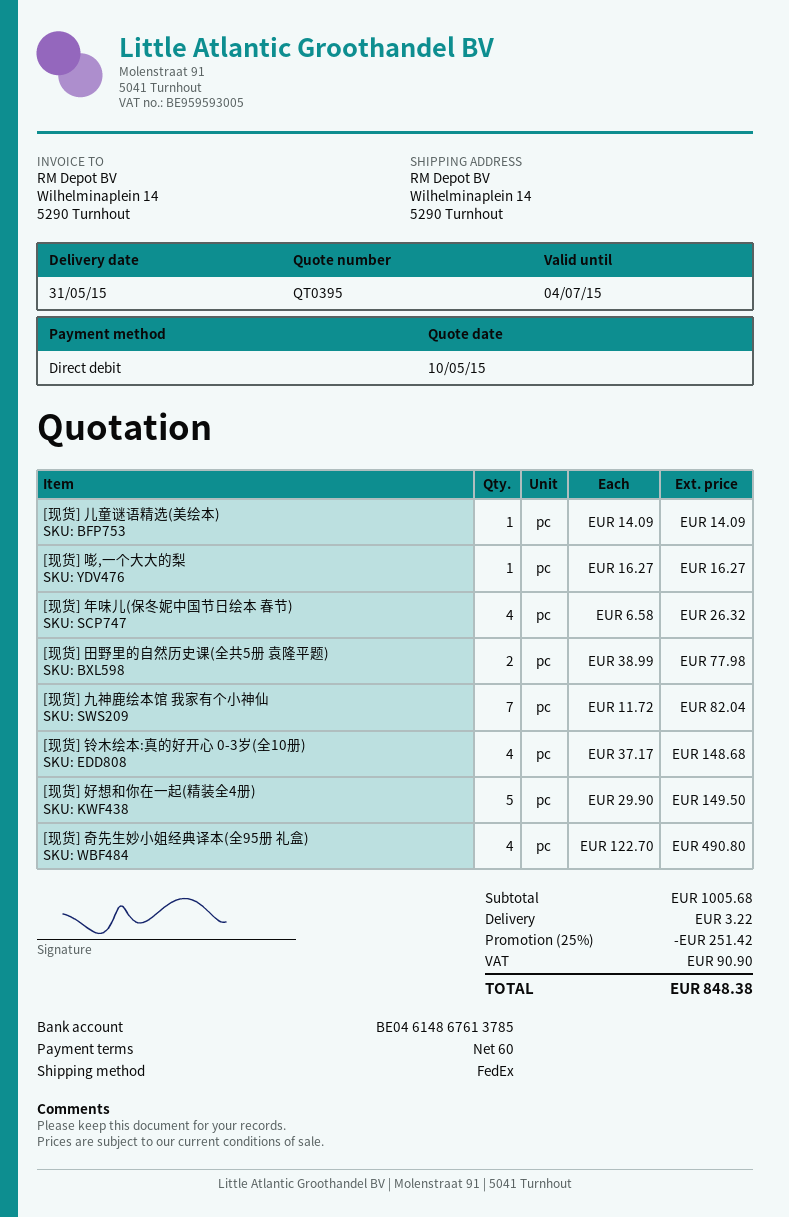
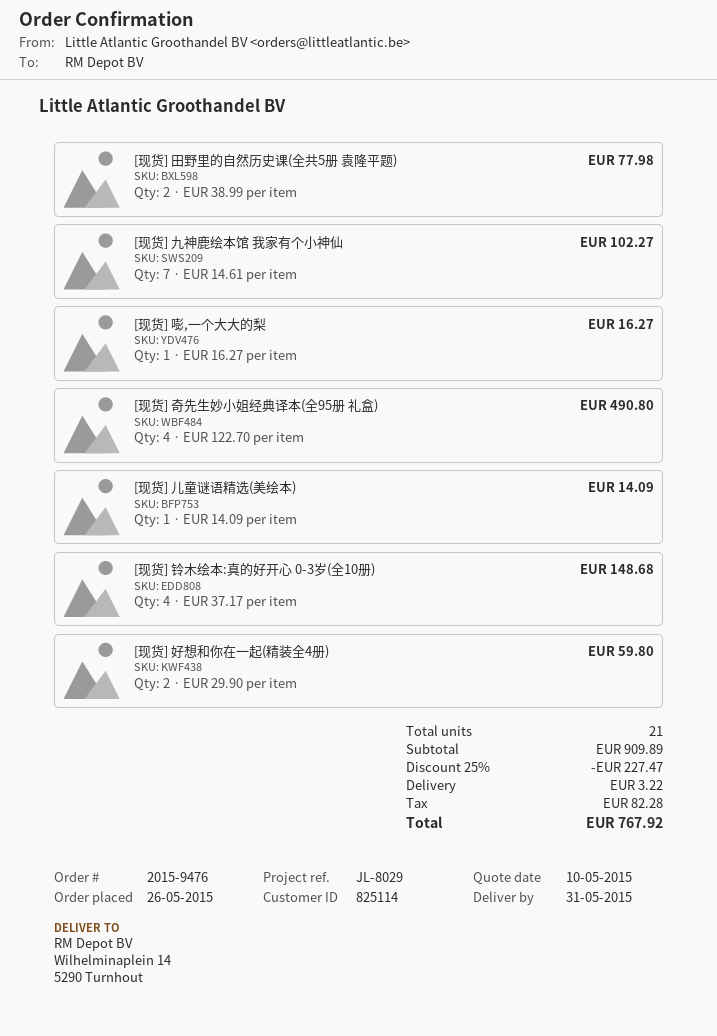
[现货] 年味儿(保冬妮中国节日绘本 春节): 4 x 6.58 = 26.32 -> none
[现货] 九神鹿绘本馆 我家有个小神仙: 7 x 11.72 = 82.04 -> 7 x 14.61 = 102.27
[现货] 好想和你在一起(精装全4册): 5 x 29.90 = 149.50 -> 2 x 29.90 = 59.80
subtotal: 1005.68 -> 909.89
discount: 25% = 251.42 -> 25% = 227.47
tax: 90.90 -> 82.28
total: 848.38 -> 767.92

